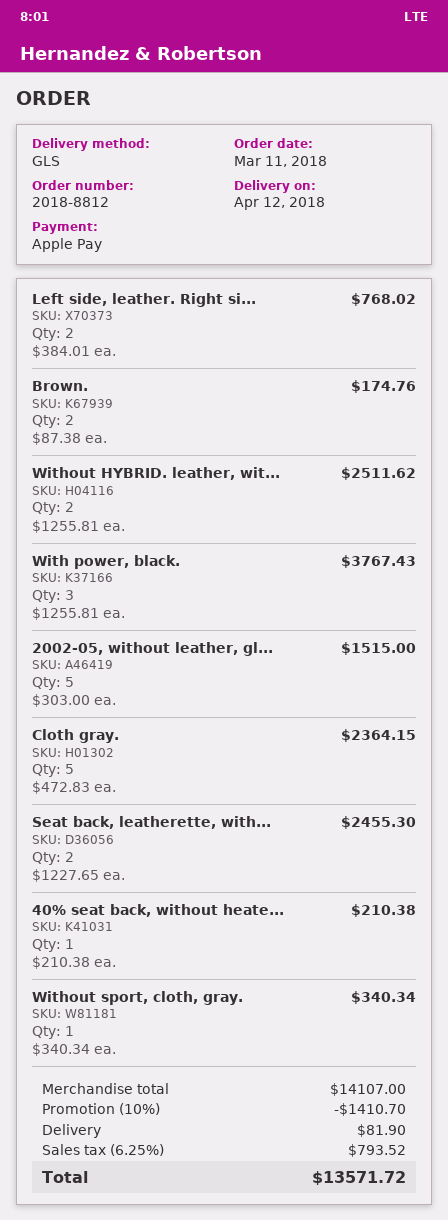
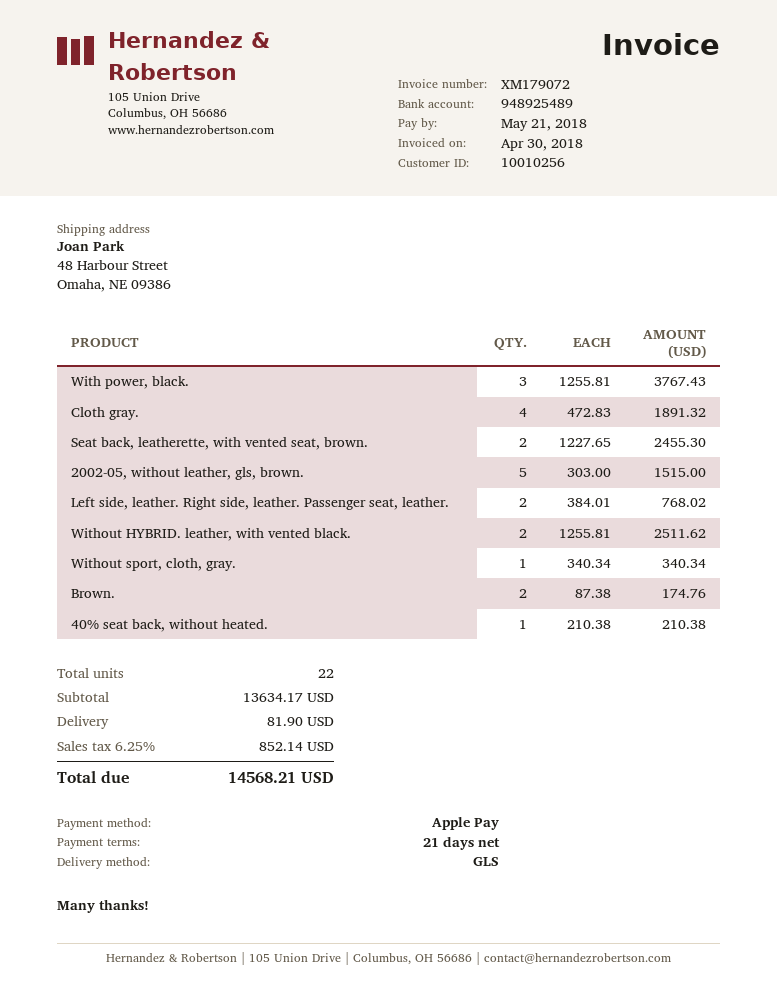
Cloth gray.: 5 x 472.83 = 2364.15 -> 4 x 472.83 = 1891.32
subtotal: 14107.00 -> 13634.17
discount: 10% = 1410.70 -> none
tax: 6.25% = 793.52 -> 6.25% = 852.14
total: 13571.72 -> 14568.21

